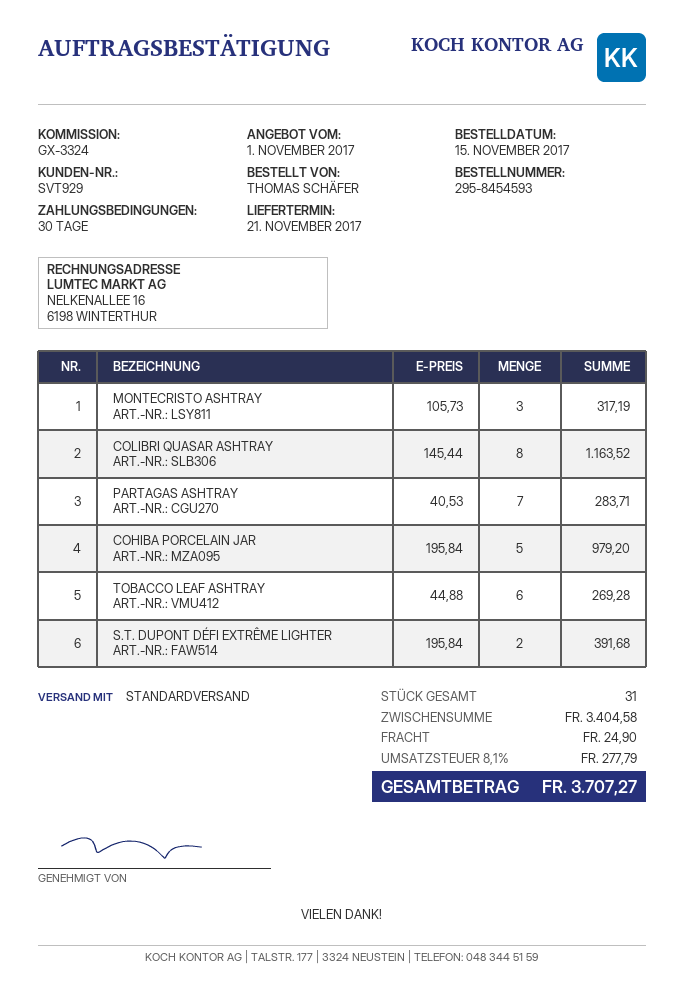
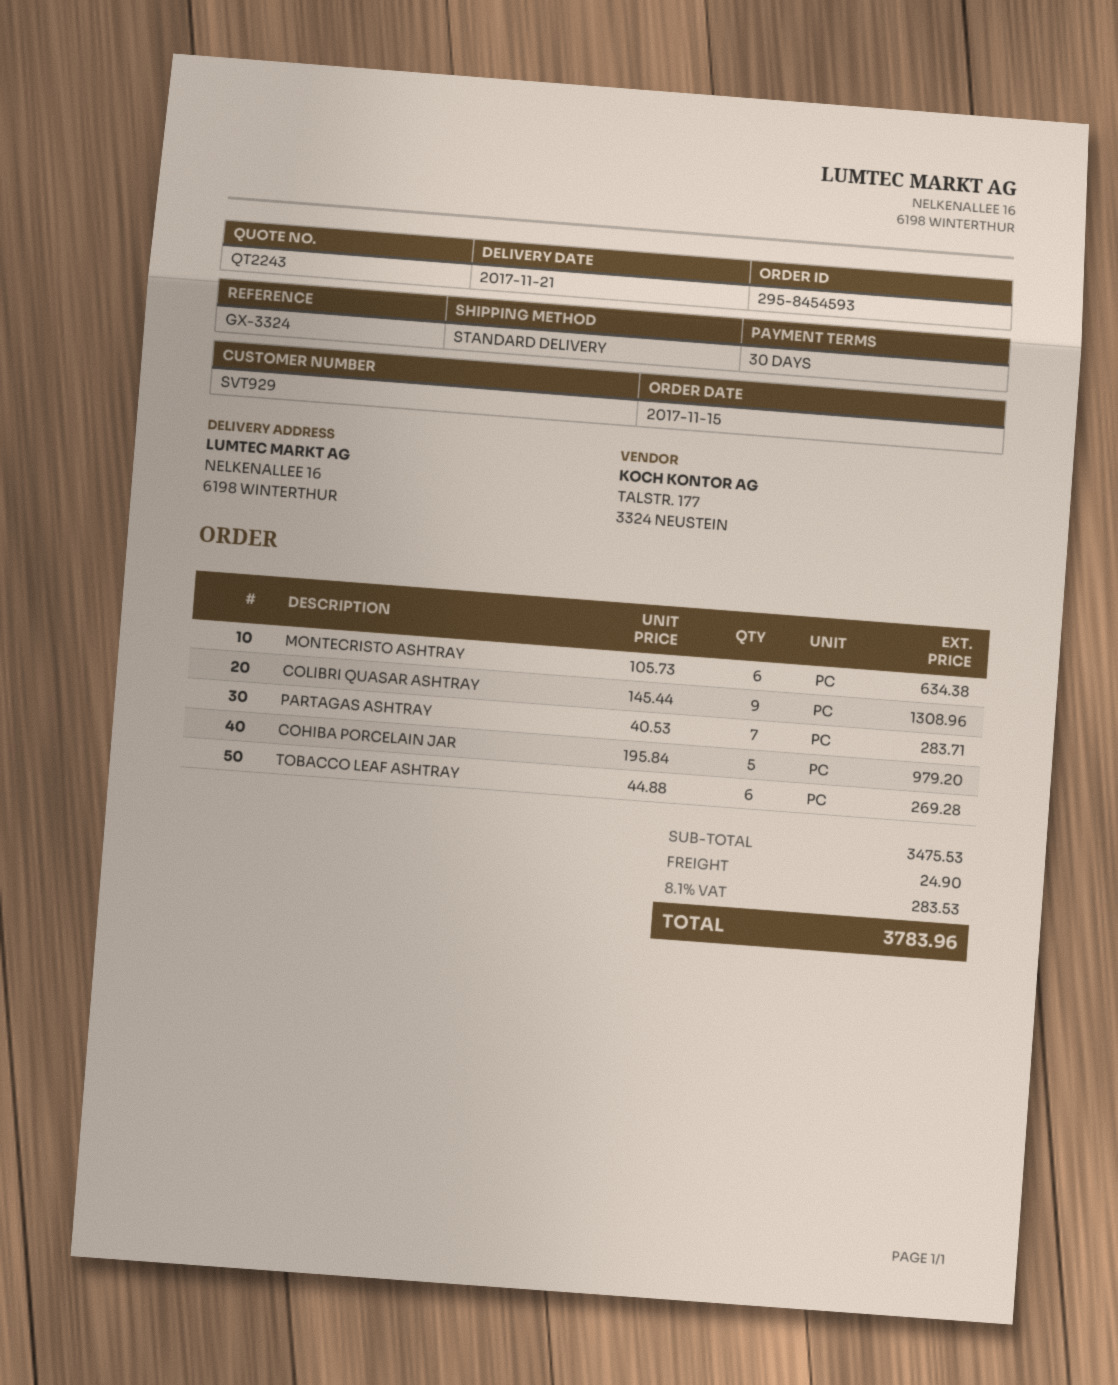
MONTECRISTO ASHTRAY: 3 x 105.73 = 317.19 -> 6 x 105.73 = 634.38
COLIBRI QUASAR ASHTRAY: 8 x 145.44 = 1163.52 -> 9 x 145.44 = 1308.96
S.T. DUPONT DÉFI EXTRÊME LIGHTER: 2 x 195.84 = 391.68 -> none
subtotal: 3404.58 -> 3475.53
tax: 8.1% = 277.79 -> 8.1% = 283.53
total: 3707.27 -> 3783.96

